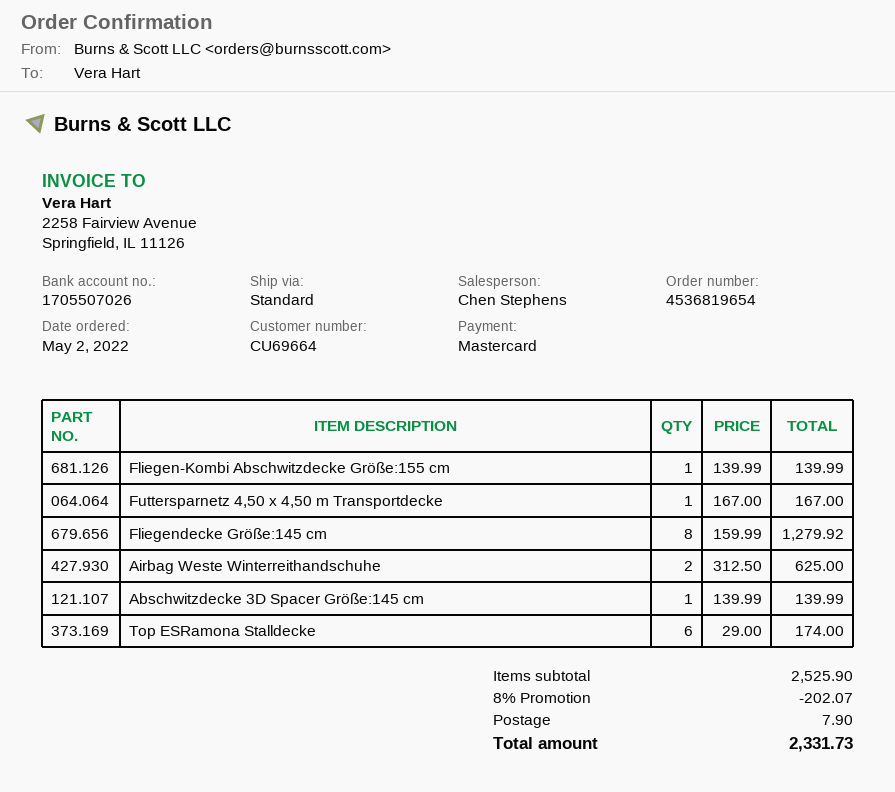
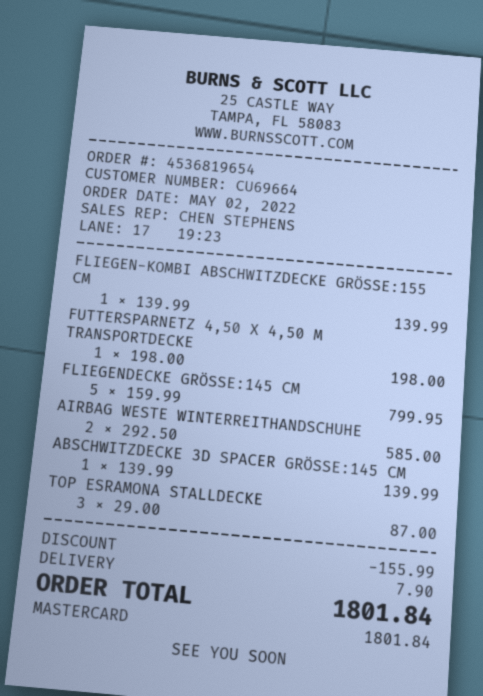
Futtersparnetz 4,50 x 4,50 m Transportdecke: 1 x 167.00 = 167.00 -> 1 x 198.00 = 198.00
Fliegendecke Größe:145 cm: 8 x 159.99 = 1279.92 -> 5 x 159.99 = 799.95
Airbag Weste Winterreithandschuhe: 2 x 312.50 = 625.00 -> 2 x 292.50 = 585.00
Top ESRamona Stalldecke: 6 x 29.00 = 174.00 -> 3 x 29.00 = 87.00
discount: 202.07 -> 155.99
total: 2331.73 -> 1801.84

